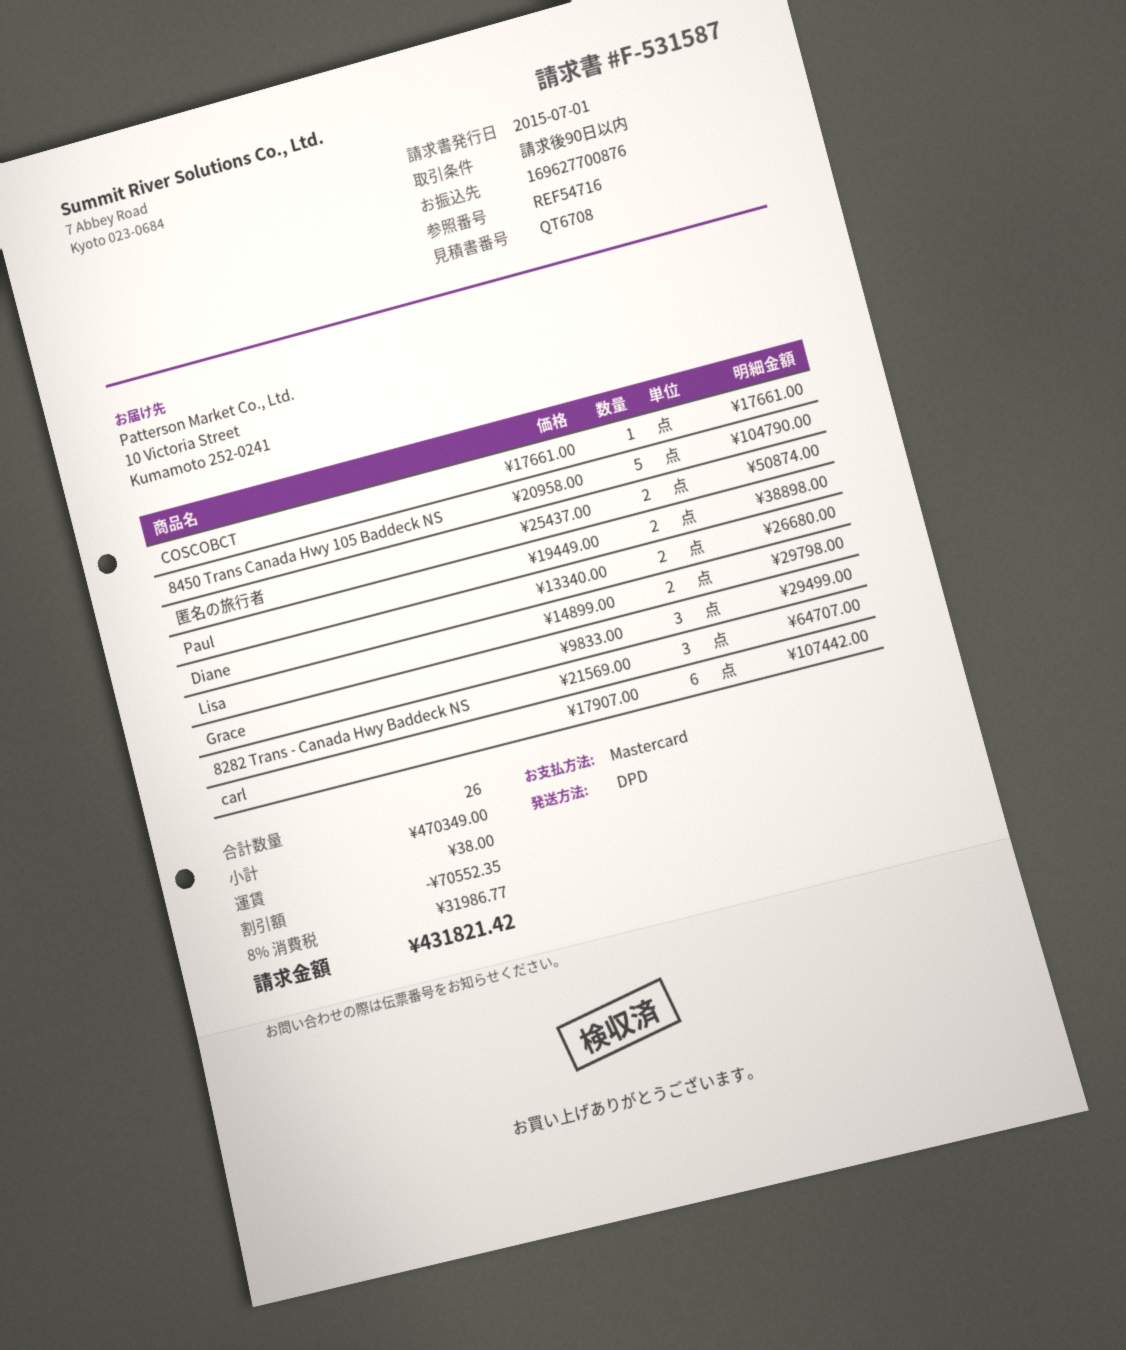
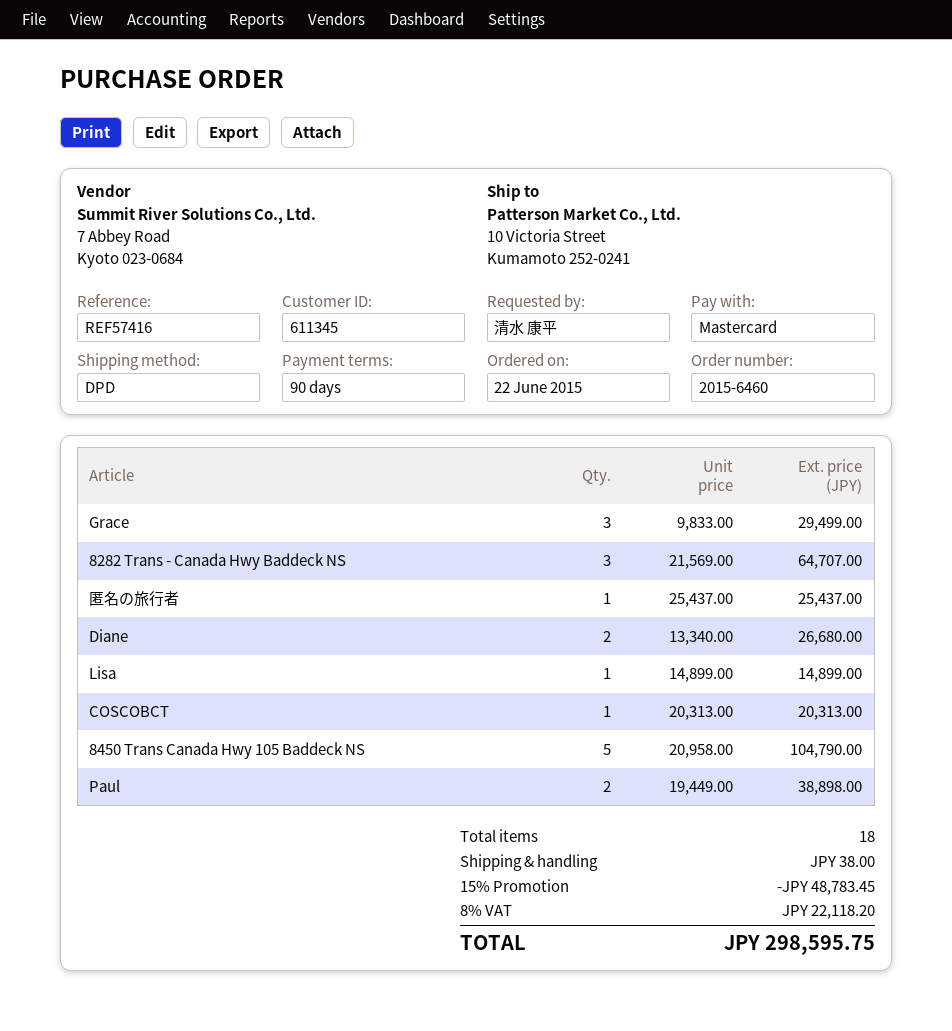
reference: REF54716 -> REF57416
COSCOBCT: 1 x 17661.00 = 17661.00 -> 1 x 20313.00 = 20313.00
匿名の旅行者: 2 x 25437.00 = 50874.00 -> 1 x 25437.00 = 25437.00
Lisa: 2 x 14899.00 = 29798.00 -> 1 x 14899.00 = 14899.00
carl: 6 x 17907.00 = 107442.00 -> none
total quantity: 26 -> 18
discount: 70552.35 -> 48783.45
tax: 8% = 31986.77 -> 8% = 22118.20
total: 431821.42 -> 298595.75

